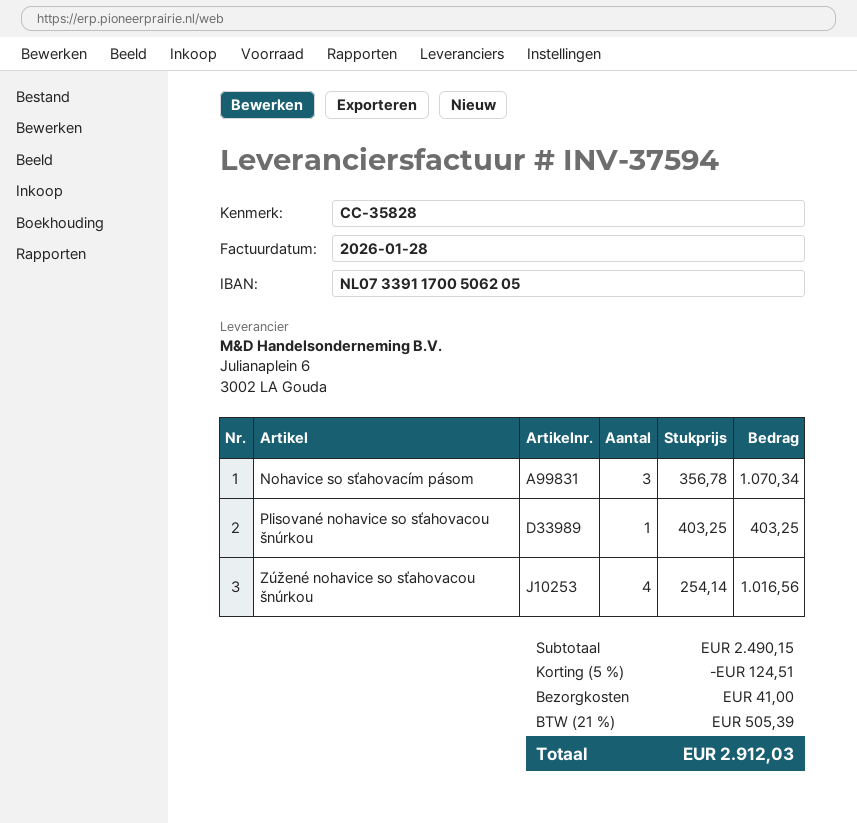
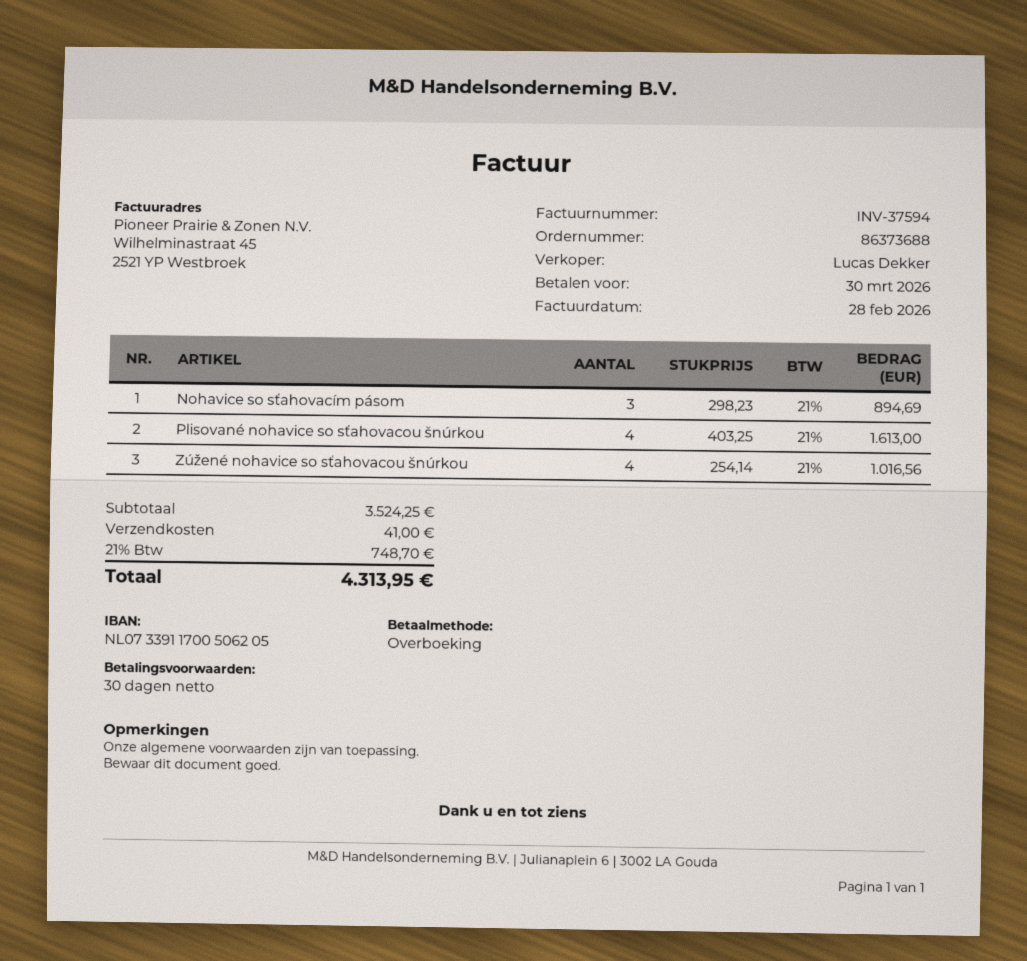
invoice date: 2026-01-28 -> 2026-02-28
Nohavice so sťahovacím pásom: 3 x 356.78 = 1070.34 -> 3 x 298.23 = 894.69
Plisované nohavice so sťahovacou šnúrkou: 1 x 403.25 = 403.25 -> 4 x 403.25 = 1613.00
subtotal: 2490.15 -> 3524.25
discount: 5% = 124.51 -> none
tax: 21% = 505.39 -> 21% = 748.70
total: 2912.03 -> 4313.95

